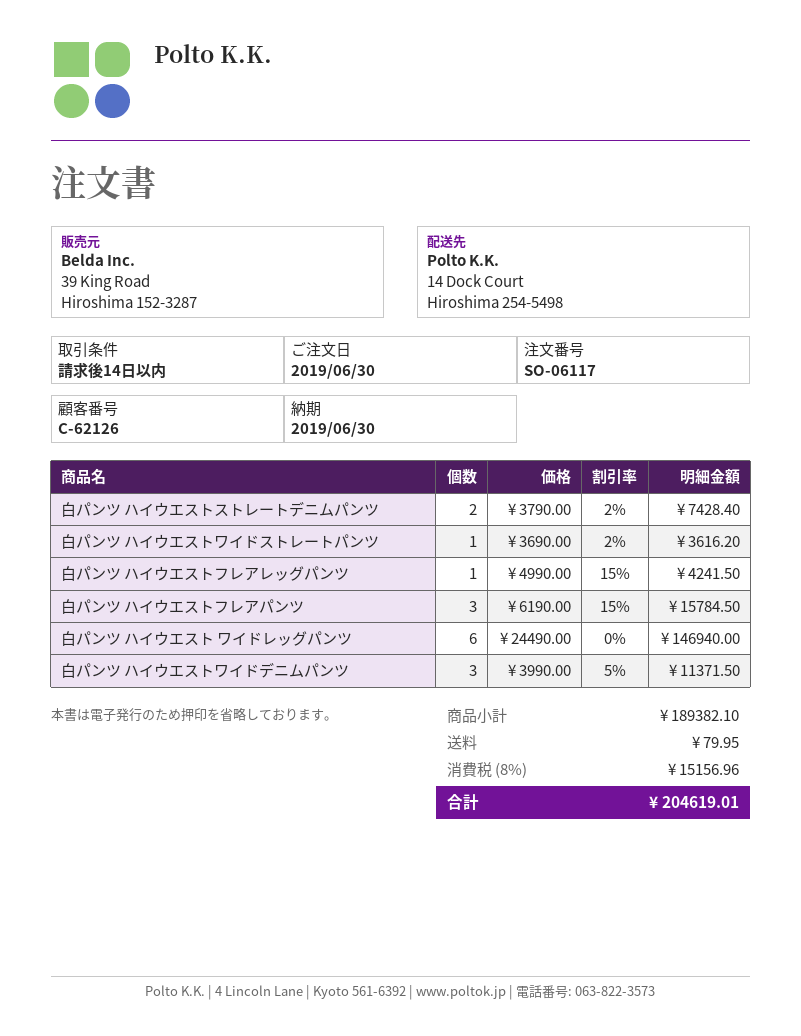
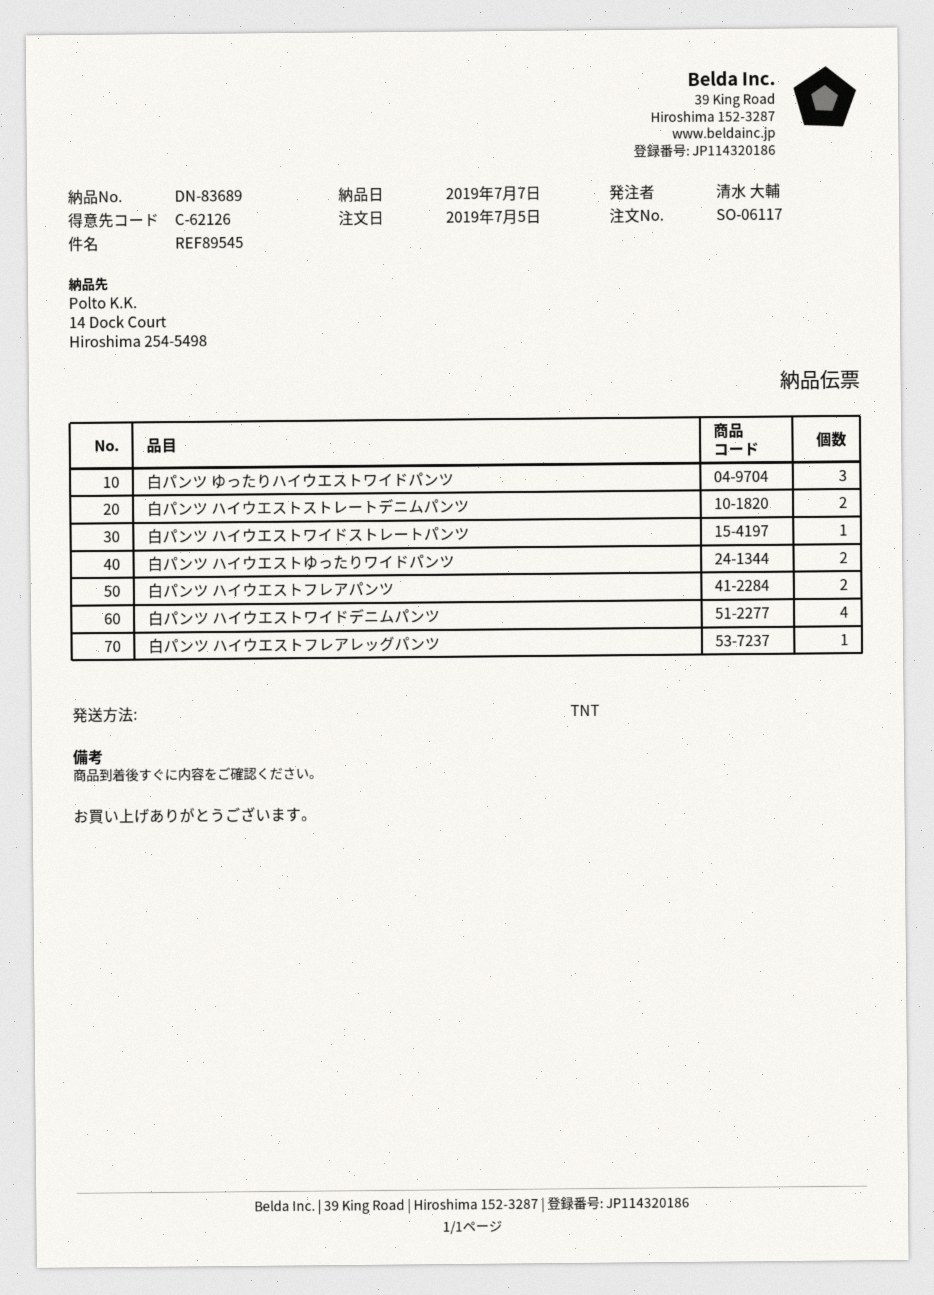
order date: 2019-06-30 -> 2019-07-05
delivery date: 2019-06-30 -> 2019-07-07
白パンツ ハイウエストフレアパンツ: 3 -> 2
白パンツ ハイウエスト ワイドレッグパンツ: 6 -> none
白パンツ ハイウエストワイドデニムパンツ: 3 -> 4
白パンツ ゆったりハイウエストワイドパンツ: none -> 3
白パンツ ハイウエストゆったりワイドパンツ: none -> 2

